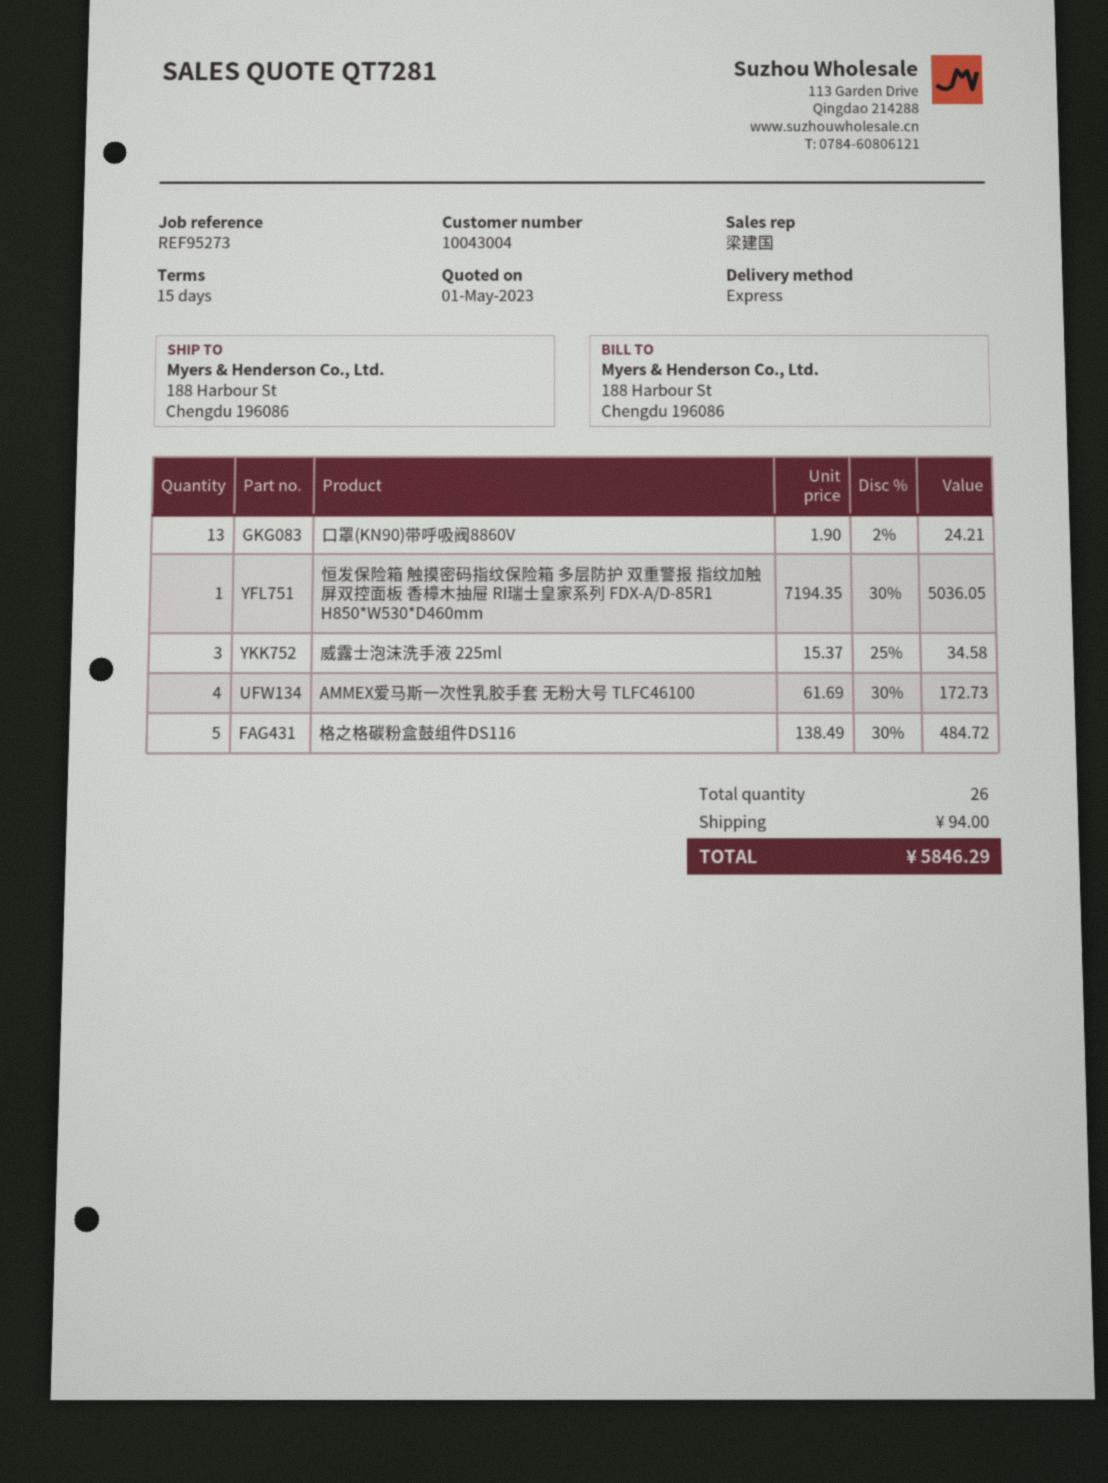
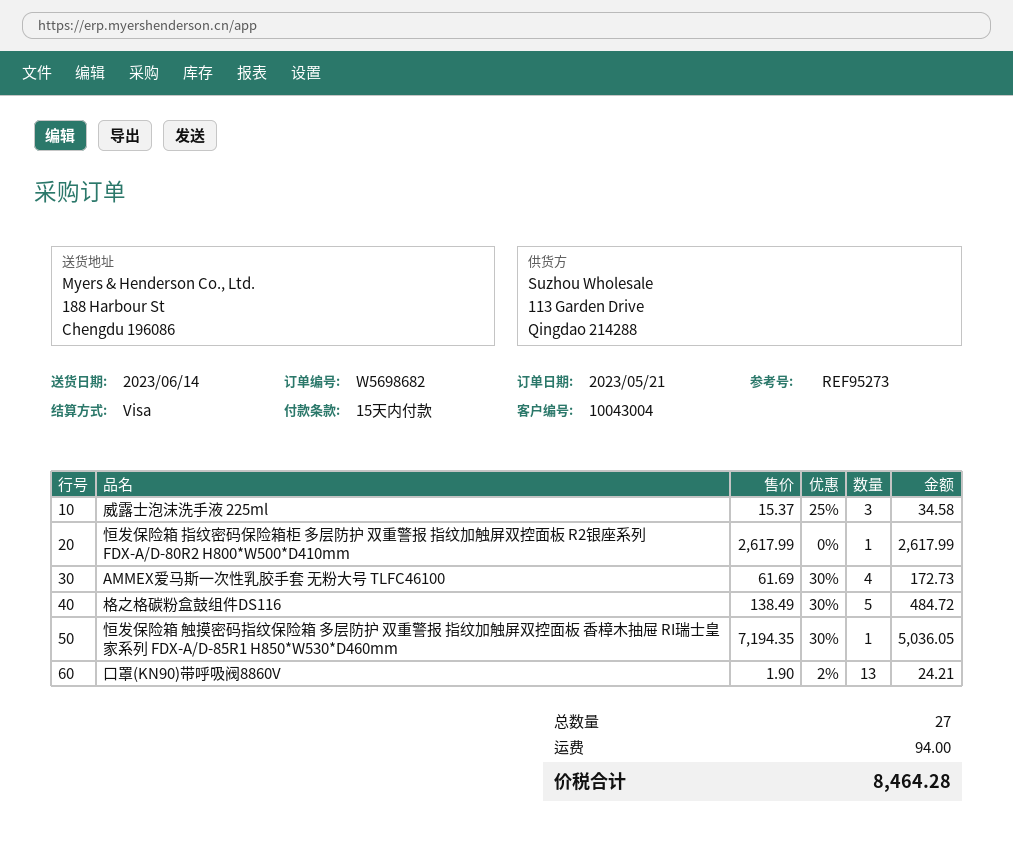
恒发保险箱 指纹密码保险箱柜 多层防护 双重警报 指纹加触屏双控面板 R2银座系列 FDX-A/D-80R2 H800*W500*D410mm: none -> 1 x 2617.99 = 2617.99
total quantity: 26 -> 27
total: 5846.29 -> 8464.28

